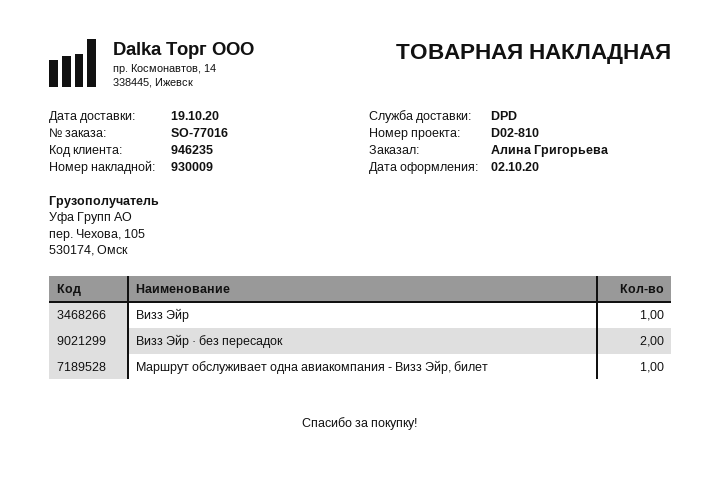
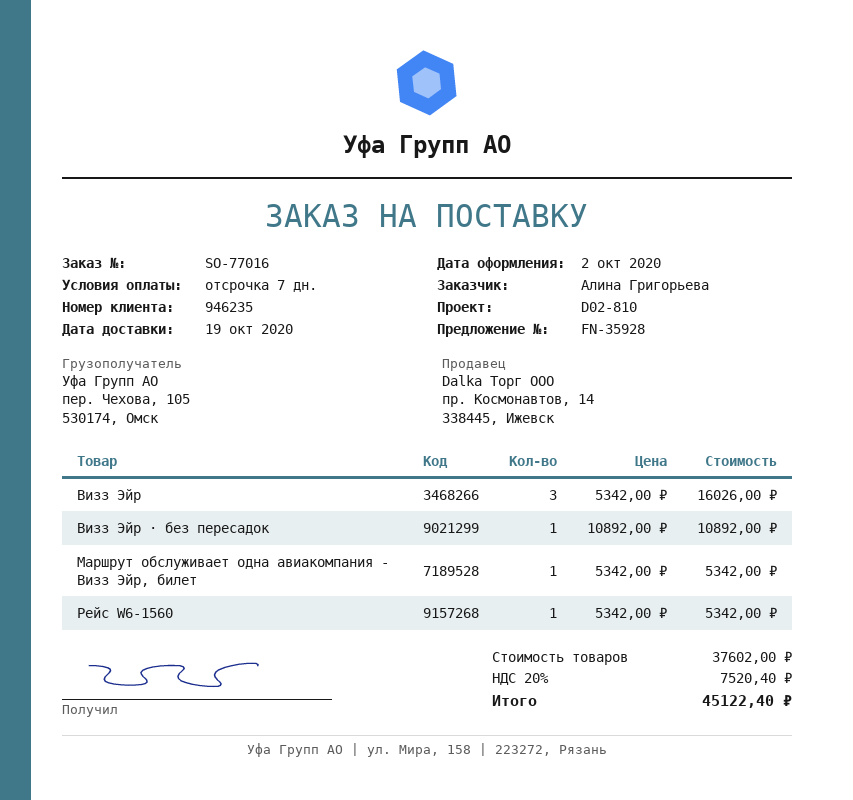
Визз Эйр: 1 -> 3
Визз Эйр · без пересадок: 2 -> 1
Рейс W6-1560: none -> 1

